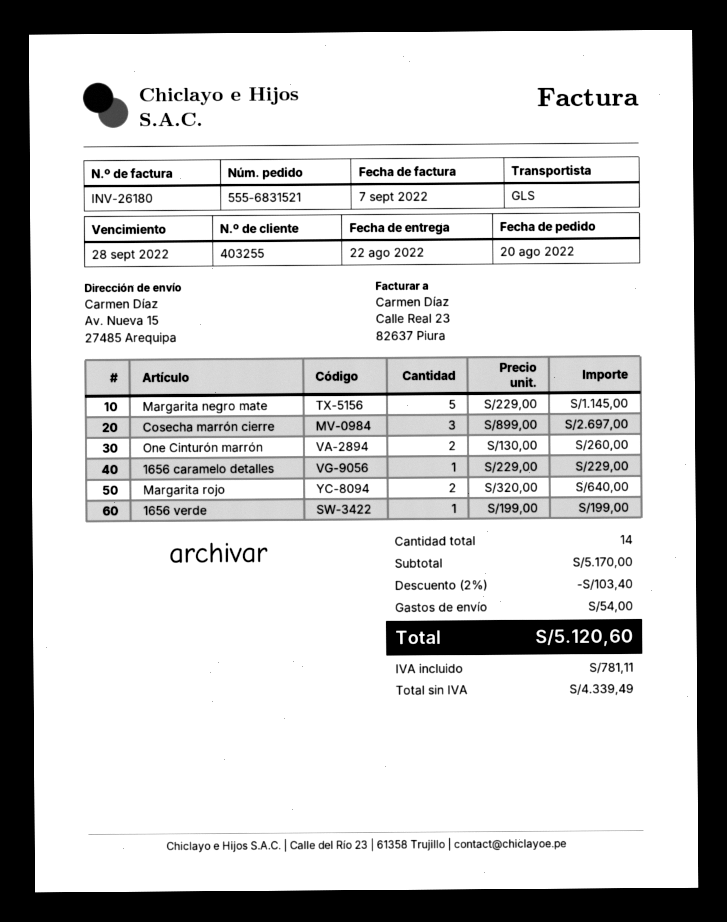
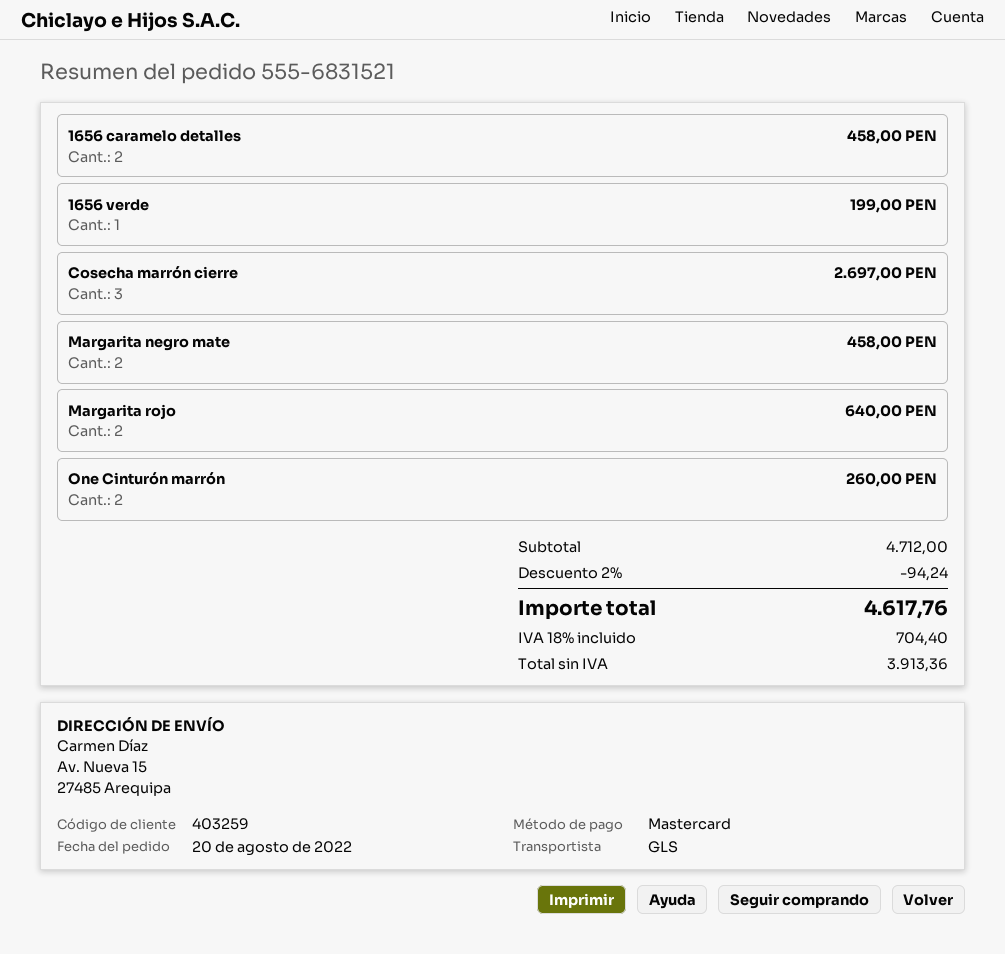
customer number: 403255 -> 403259
Margarita negro mate: 5 for 1145.00 -> 2 for 458.00
1656 caramelo detalles: 1 for 229.00 -> 2 for 458.00
subtotal: 5170.00 -> 4712.00
discount: 2% = 103.40 -> 2% = 94.24
shipping: 54.00 -> none
net: 4339.49 -> 3913.36
tax: 781.11 -> 704.40
total: 5120.60 -> 4617.76

